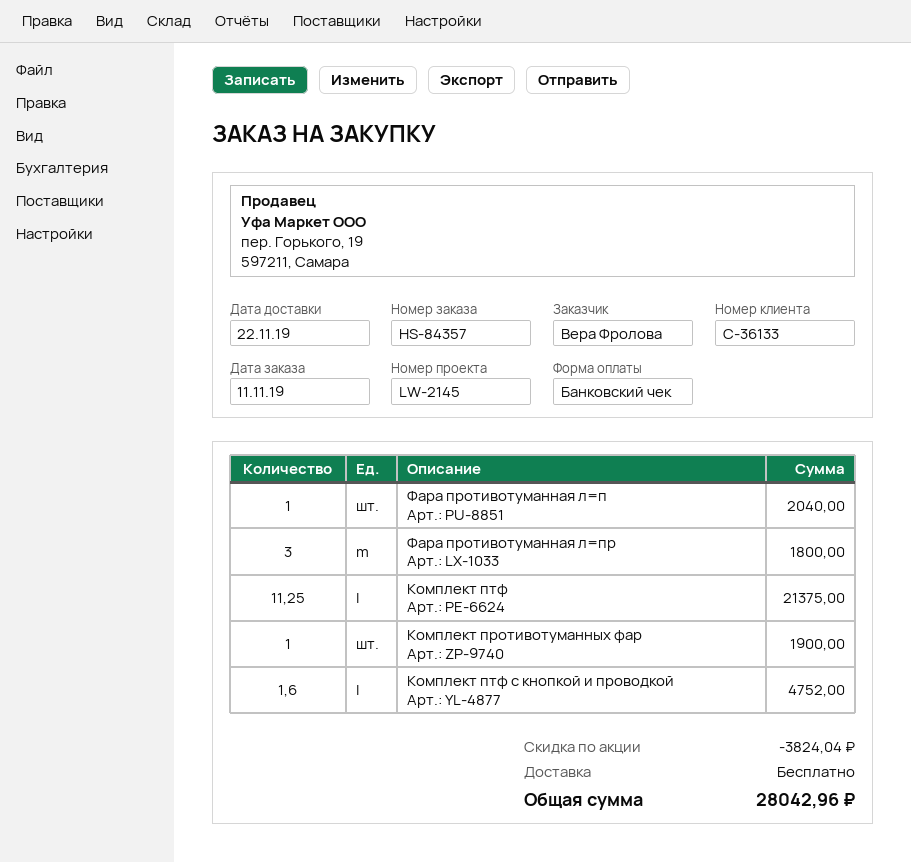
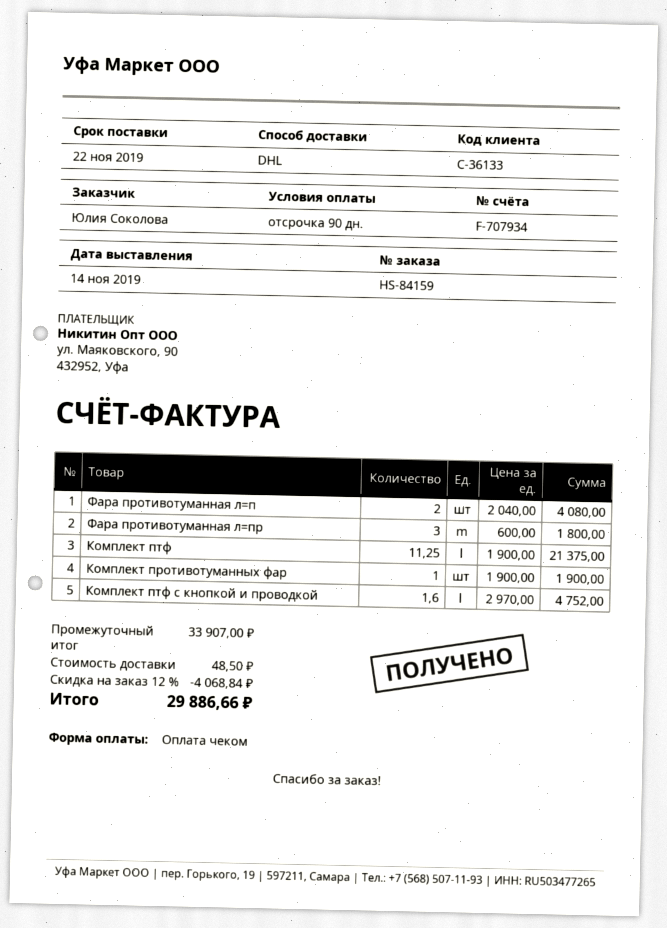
order number: HS-84357 -> HS-84159
ordered by: Вера Фролова -> Юлия Соколова
Фара противотуманная л=п: 1 for 2040.00 -> 2 for 4080.00
discount: 3824.04 -> 4068.84
shipping: 0.00 -> 48.50
total: 28042.96 -> 29886.66

